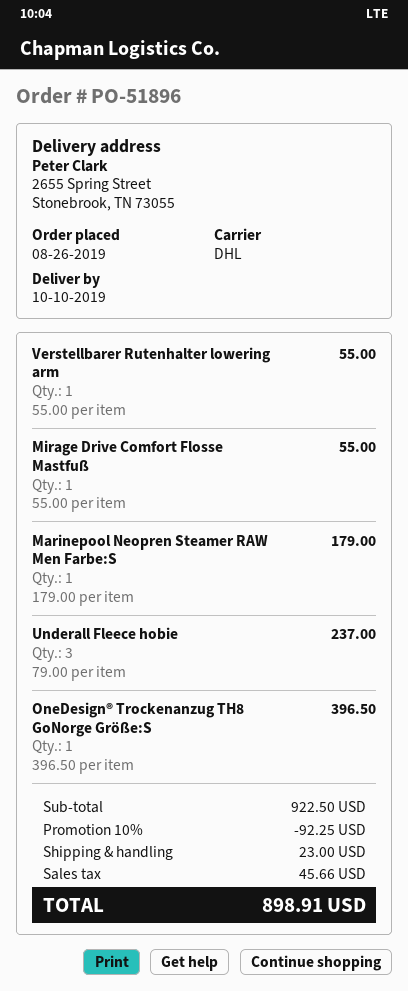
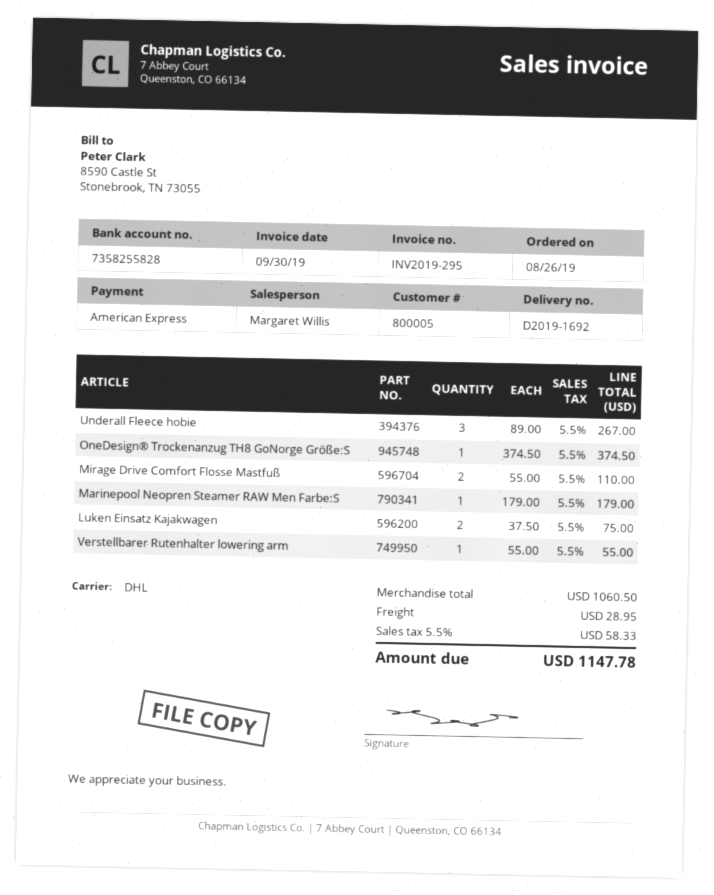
Mirage Drive Comfort Flosse Mastfuß: 1 x 55.00 = 55.00 -> 2 x 55.00 = 110.00
Underall Fleece hobie: 3 x 79.00 = 237.00 -> 3 x 89.00 = 267.00
OneDesign® Trockenanzug TH8 GoNorge Größe:S: 1 x 396.50 = 396.50 -> 1 x 374.50 = 374.50
Luken Einsatz Kajakwagen: none -> 2 x 37.50 = 75.00
subtotal: 922.50 -> 1060.50
discount: 10% = 92.25 -> none
shipping: 23.00 -> 28.95
tax: 45.66 -> 58.33
total: 898.91 -> 1147.78

